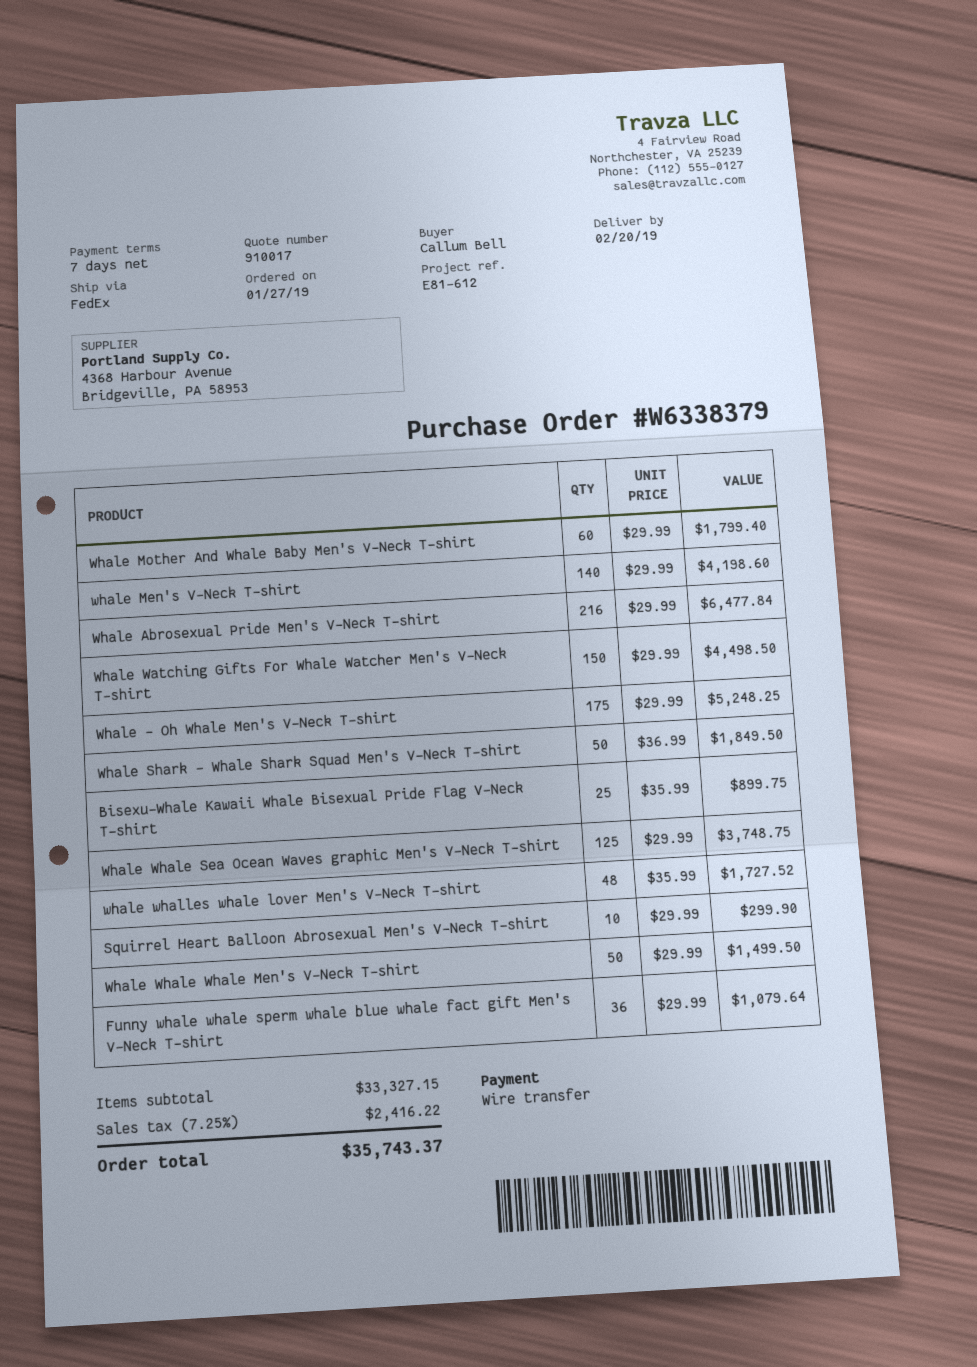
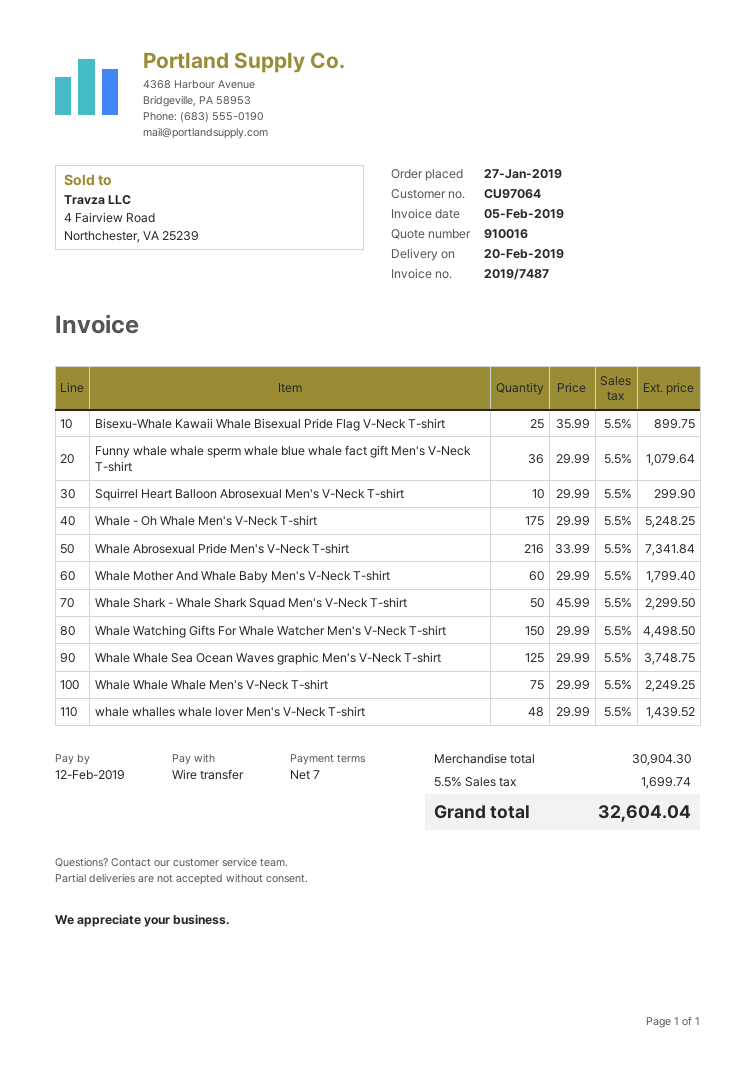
quote number: 910017 -> 910016
whale Men's V-Neck T-shirt: 140 x 29.99 = 4198.60 -> none
Whale Abrosexual Pride Men's V-Neck T-shirt: 216 x 29.99 = 6477.84 -> 216 x 33.99 = 7341.84
Whale Shark - Whale Shark Squad Men's V-Neck T-shirt: 50 x 36.99 = 1849.50 -> 50 x 45.99 = 2299.50
whale whalles whale lover Men's V-Neck T-shirt: 48 x 35.99 = 1727.52 -> 48 x 29.99 = 1439.52
Whale Whale Whale Men's V-Neck T-shirt: 50 x 29.99 = 1499.50 -> 75 x 29.99 = 2249.25
subtotal: 33327.15 -> 30904.30
tax: 7.25% = 2416.22 -> 5.5% = 1699.74
total: 35743.37 -> 32604.04

